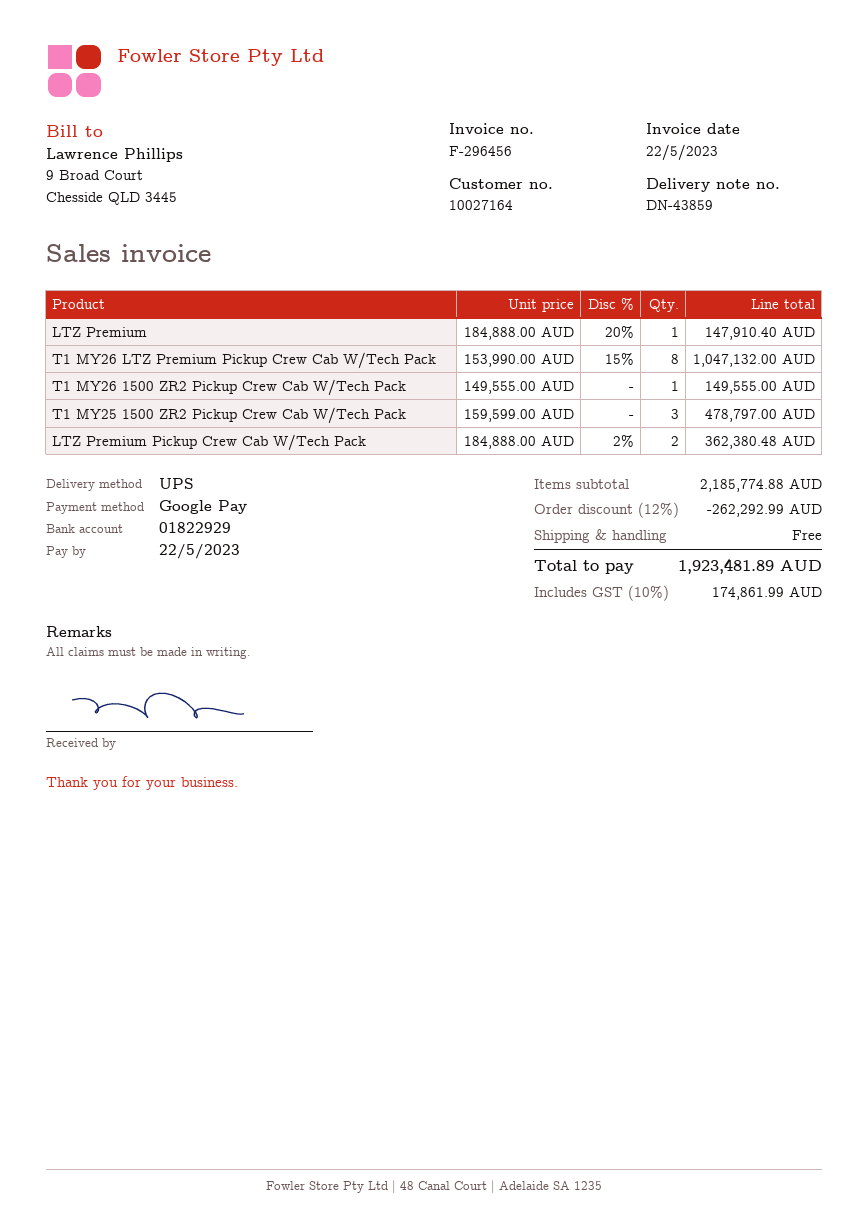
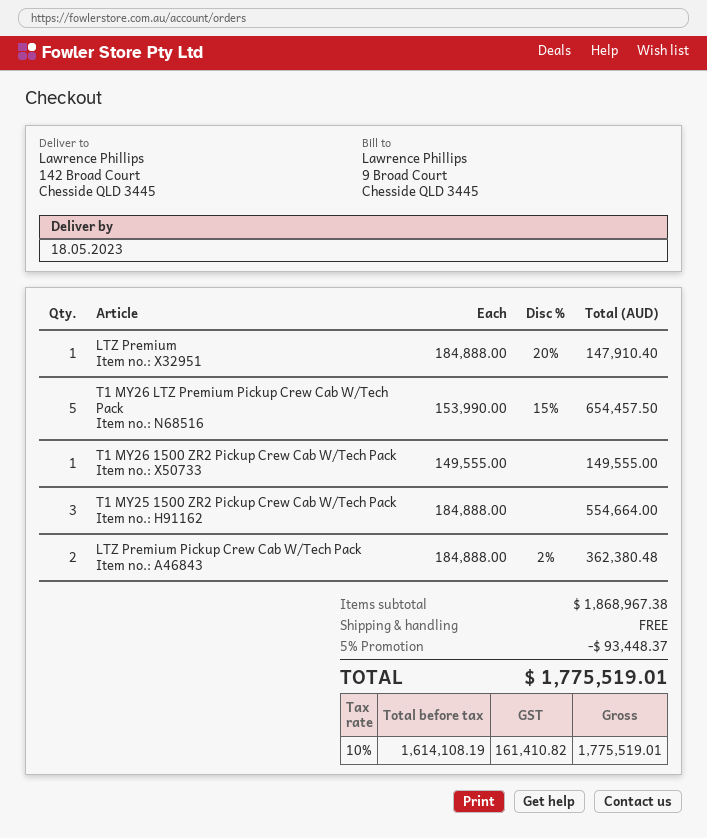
T1 MY26 LTZ Premium Pickup Crew Cab W/Tech Pack: 8 x 153990.00 - 15% = 1047132.00 -> 5 x 153990.00 - 15% = 654457.50
T1 MY25 1500 ZR2 Pickup Crew Cab W/Tech Pack: 3 x 159599.00 = 478797.00 -> 3 x 184888.00 = 554664.00
subtotal: 2185774.88 -> 1868967.38
discount: 12% = 262292.99 -> 5% = 93448.37
tax: 10% = 174861.99 -> 10% = 161410.82
total: 1923481.89 -> 1775519.01

